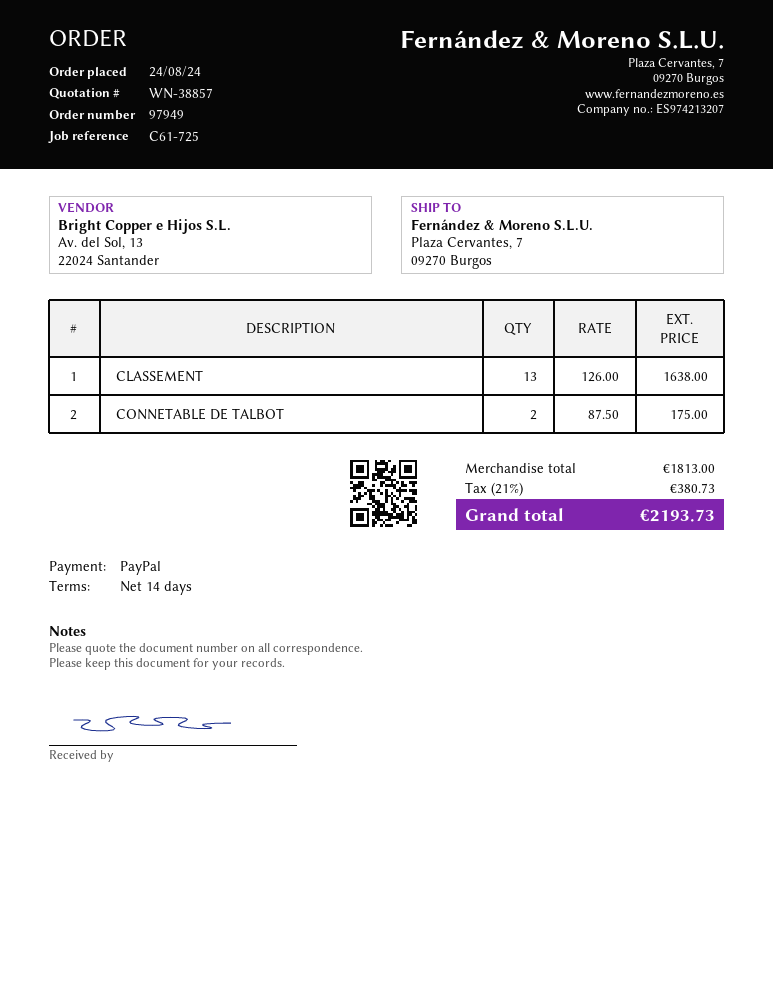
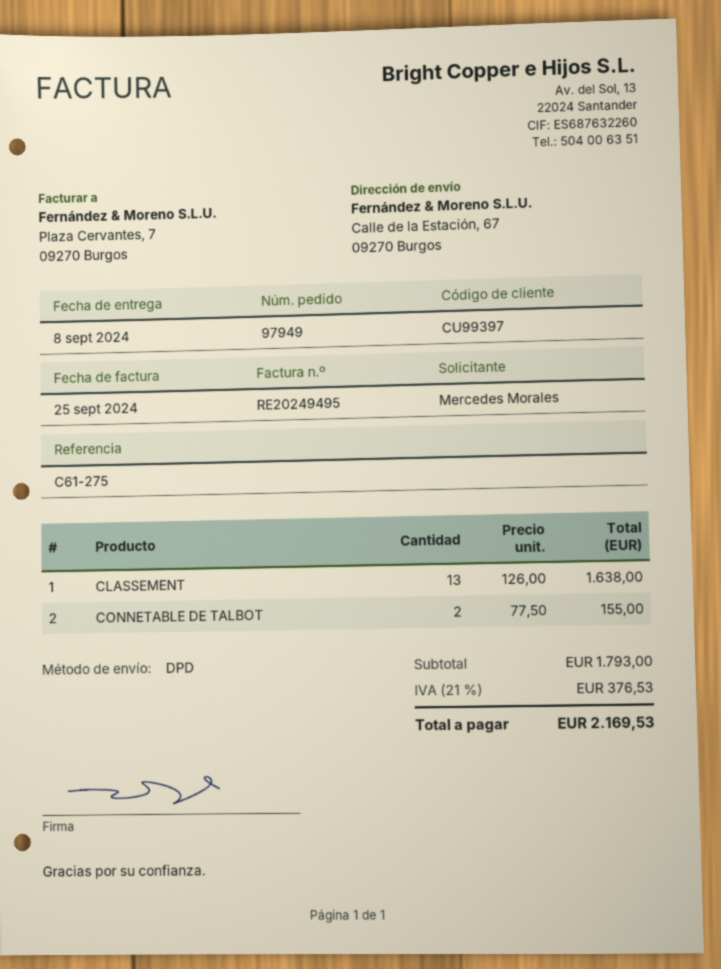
reference: C61-725 -> C61-275
ship to: Plaza Cervantes, 7, 09270 Burgos -> Calle de la Estación, 67, 09270 Burgos
CONNETABLE DE TALBOT: 2 x 87.50 = 175.00 -> 2 x 77.50 = 155.00
subtotal: 1813.00 -> 1793.00
tax: 21% = 380.73 -> 21% = 376.53
total: 2193.73 -> 2169.53

